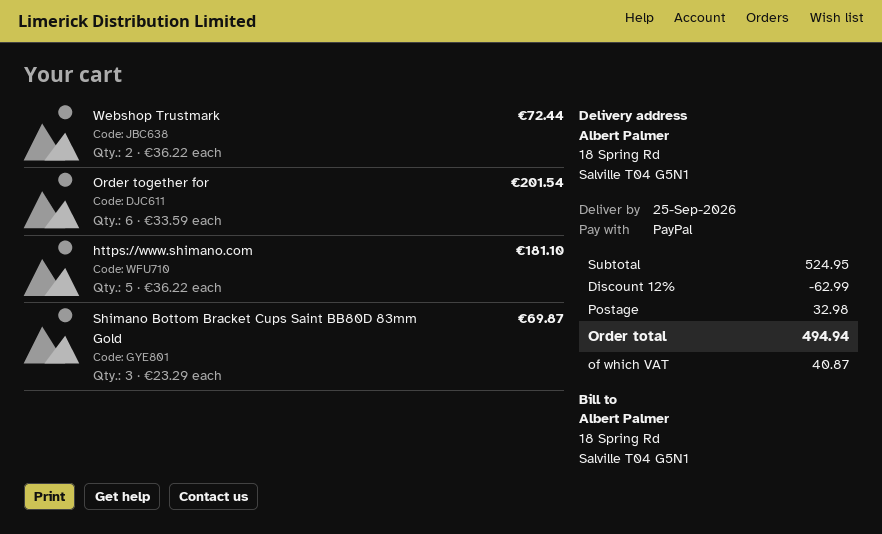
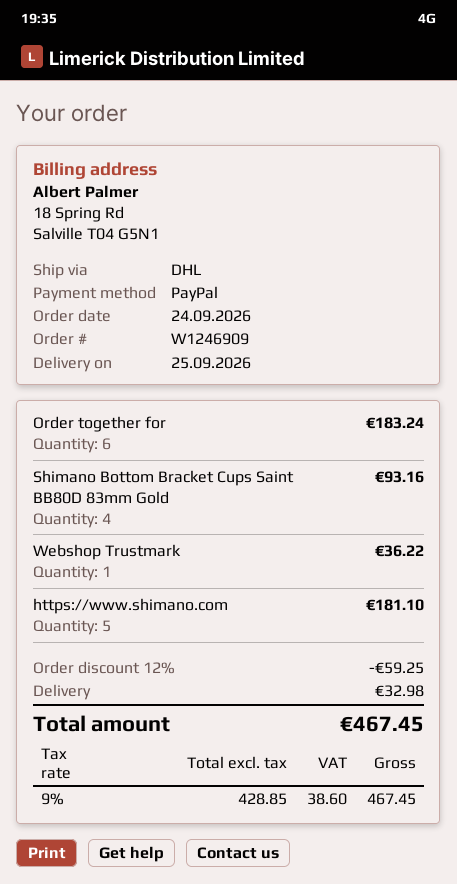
Webshop Trustmark: 2 for 72.44 -> 1 for 36.22
Order together for: 6 for 201.54 -> 6 for 183.24
Shimano Bottom Bracket Cups Saint BB80D 83mm Gold: 3 for 69.87 -> 4 for 93.16
discount: 12% = 62.99 -> 12% = 59.25
tax: 40.87 -> 38.60
total: 494.94 -> 467.45

